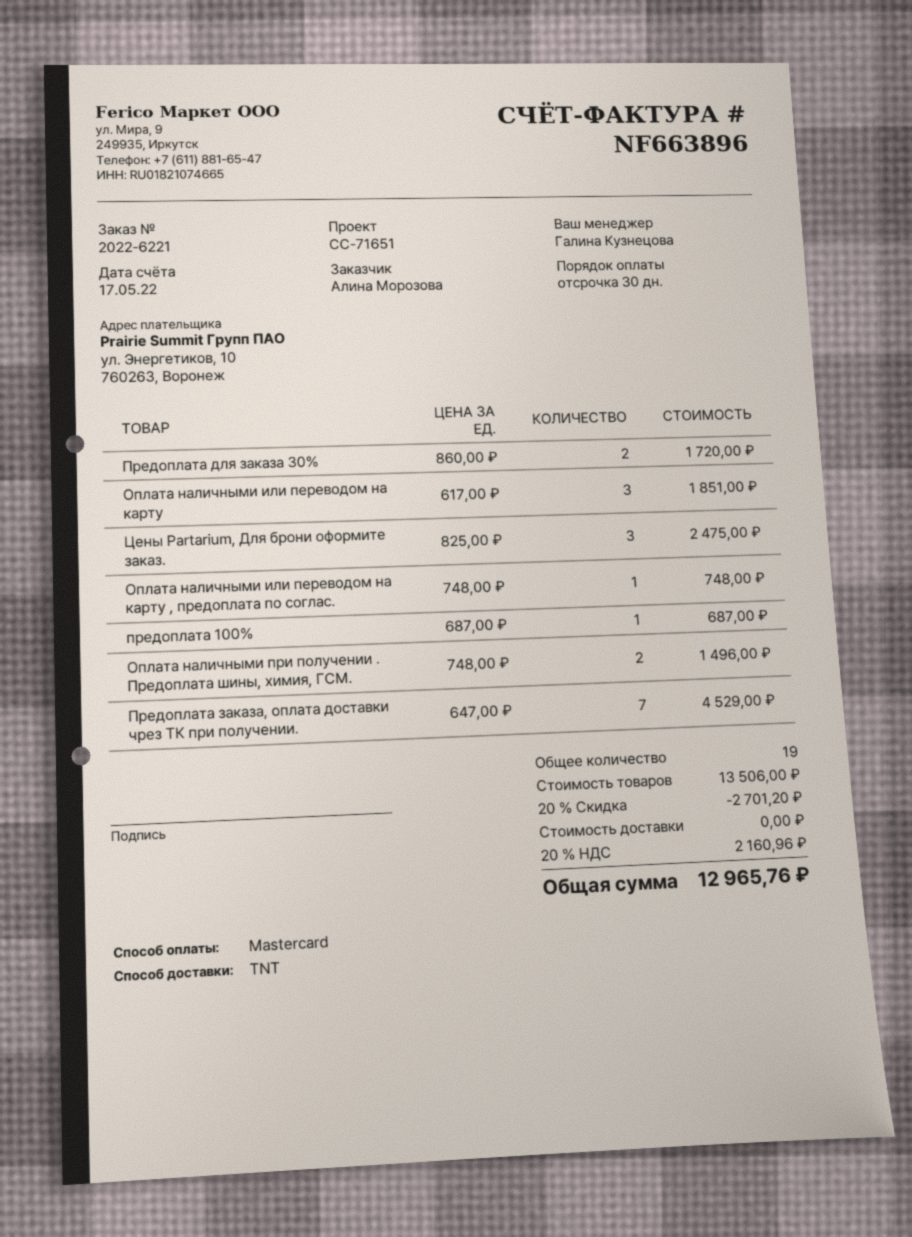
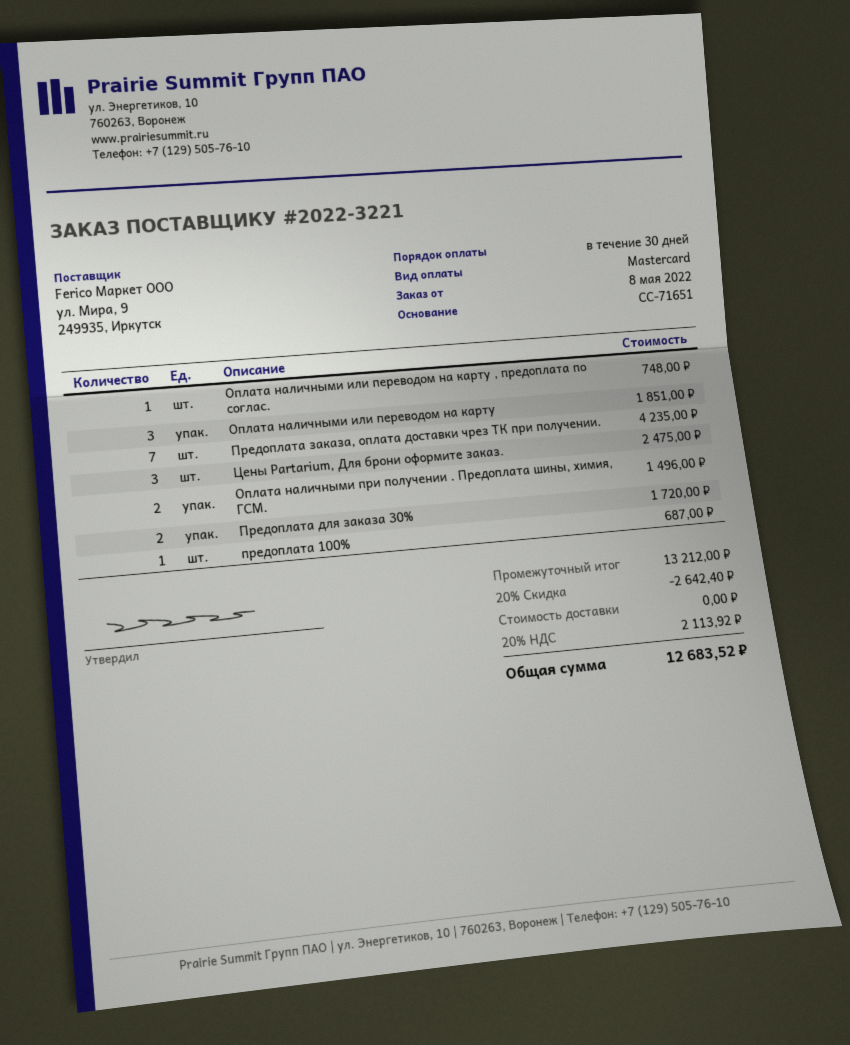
order number: 2022-6221 -> 2022-3221
Предоплата заказа, оплата доставки чрез ТК при получении.: 7 for 4529.00 -> 7 for 4235.00
subtotal: 13506.00 -> 13212.00
discount: 20% = 2701.20 -> 20% = 2642.40
tax: 20% = 2160.96 -> 20% = 2113.92
total: 12965.76 -> 12683.52

